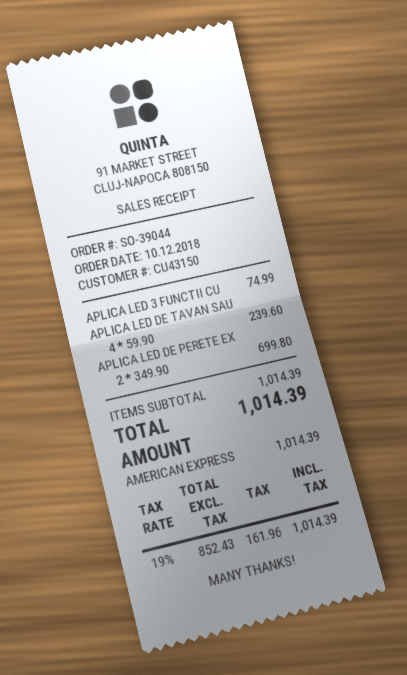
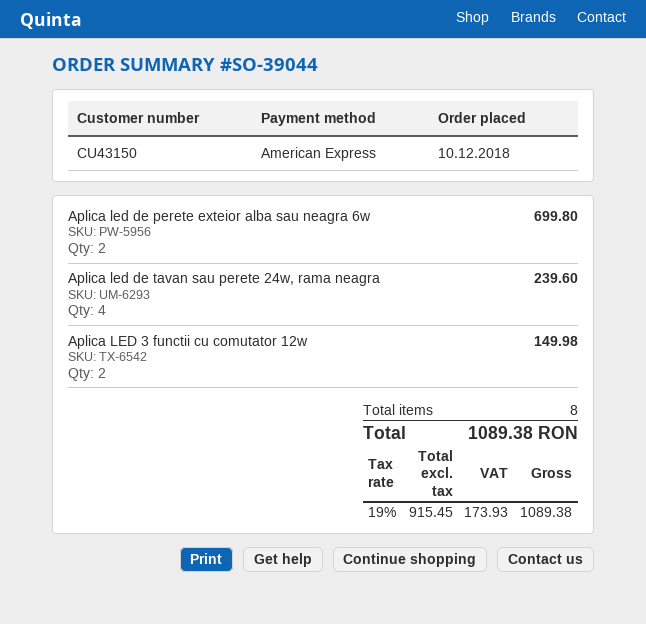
APLICA LED 3 FUNCTII CU: 1 for 74.99 -> 2 for 149.98
net: 852.43 -> 915.45
tax: 19% = 161.96 -> 19% = 173.93
total: 1014.39 -> 1089.38

